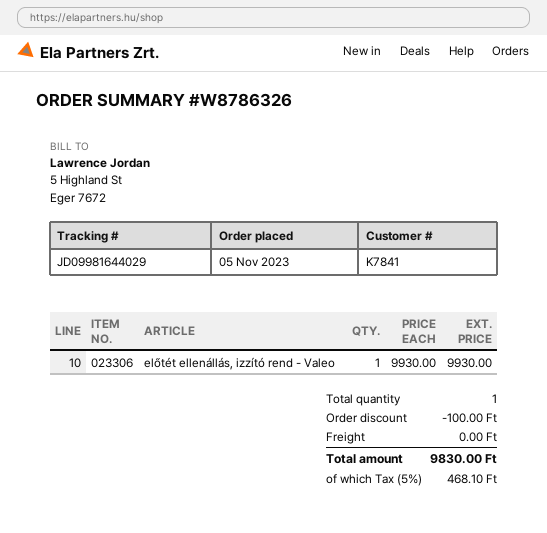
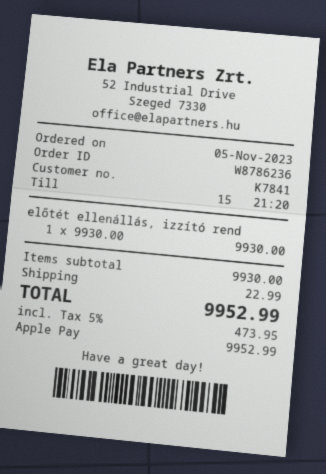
order number: W8786326 -> W8786236
discount: 100.00 -> none
shipping: 0.00 -> 22.99
tax: 5% = 468.10 -> 5% = 473.95
total: 9830.00 -> 9952.99

